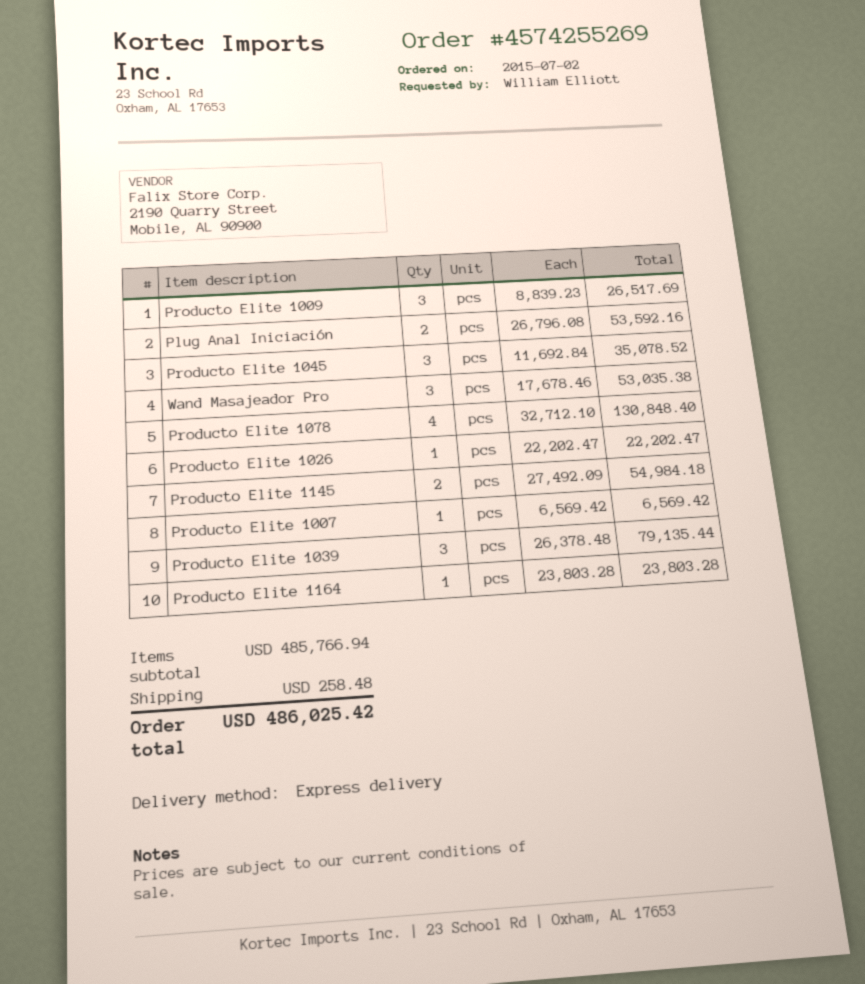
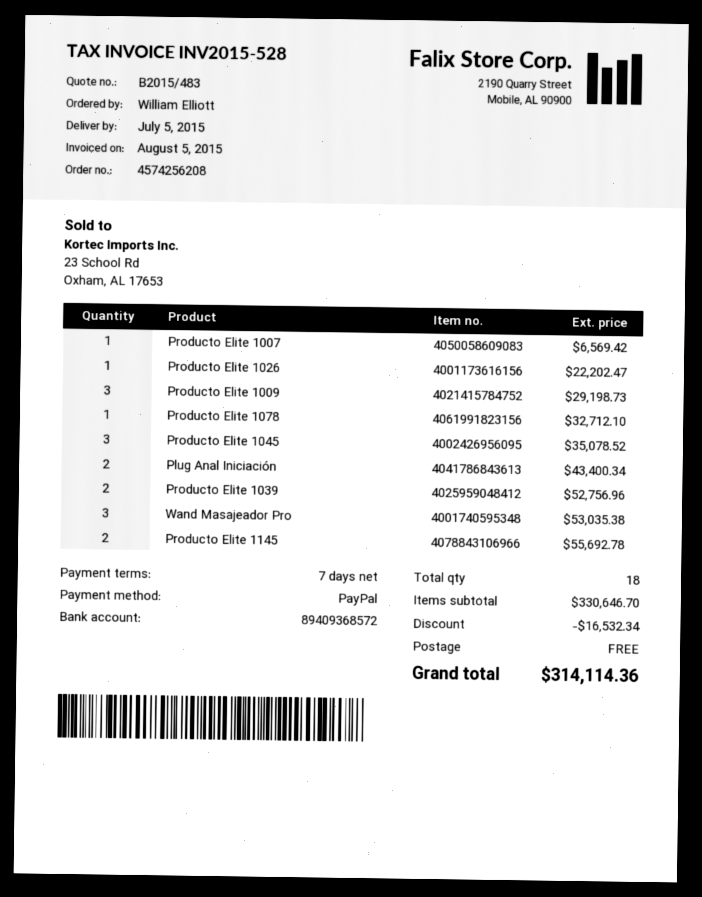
order number: 4574255269 -> 4574256208
Producto Elite 1009: 3 for 26517.69 -> 3 for 29198.73
Plug Anal Iniciación: 2 for 53592.16 -> 2 for 43400.34
Producto Elite 1078: 4 for 130848.40 -> 1 for 32712.10
Producto Elite 1145: 2 for 54984.18 -> 2 for 55692.78
Producto Elite 1039: 3 for 79135.44 -> 2 for 52756.96
Producto Elite 1164: 1 for 23803.28 -> none
subtotal: 485766.94 -> 330646.70
discount: none -> 16532.34
shipping: 258.48 -> 0.00
total: 486025.42 -> 314114.36

